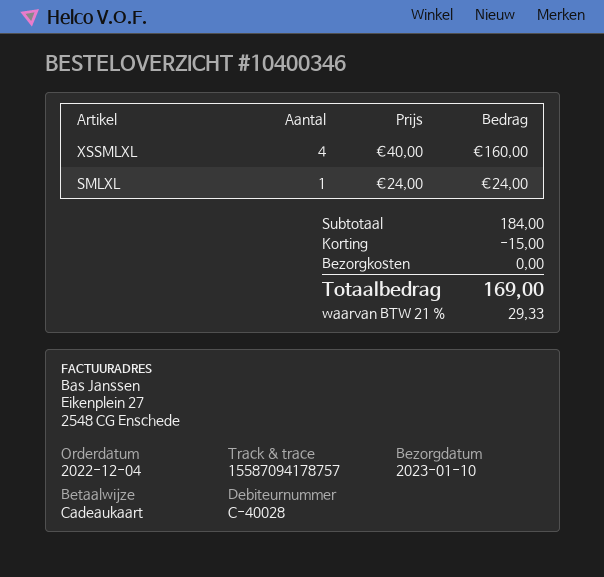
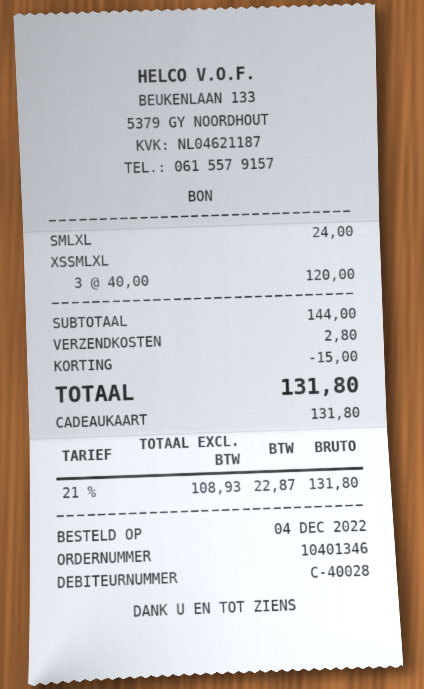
order number: 10400346 -> 10401346
XSSMLXL: 4 x 40.00 = 160.00 -> 3 x 40.00 = 120.00
subtotal: 184.00 -> 144.00
shipping: 0.00 -> 2.80
tax: 21% = 29.33 -> 21% = 22.87
total: 169.00 -> 131.80

